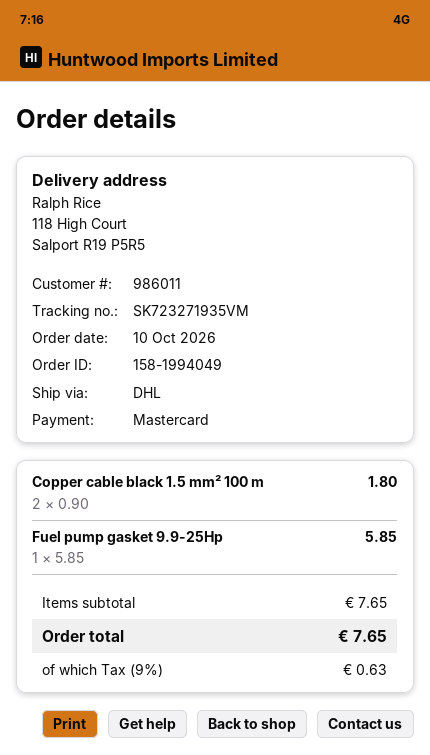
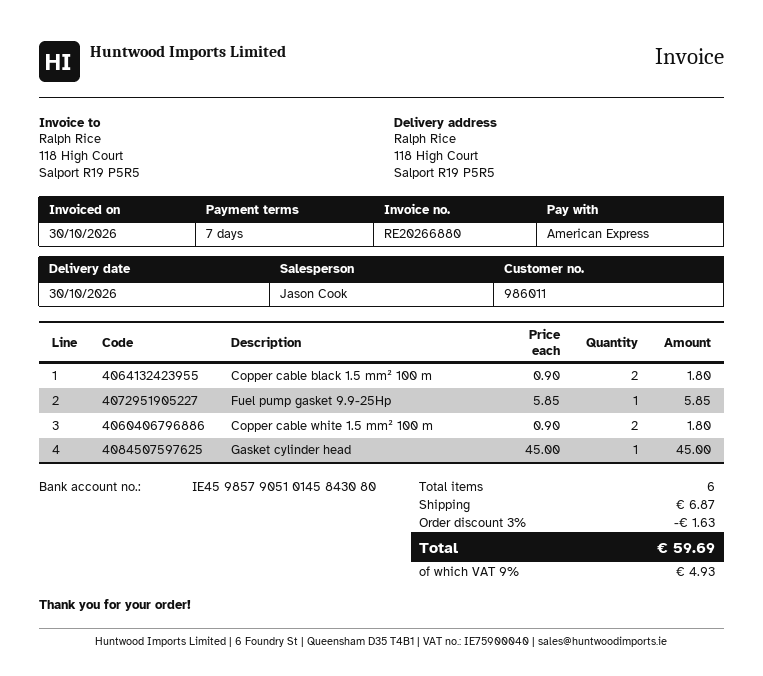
payment method: Mastercard -> American Express
Copper cable white 1.5 mm² 100 m: none -> 2 x 0.90 = 1.80
Gasket cylinder head: none -> 1 x 45.00 = 45.00
discount: none -> 3% = 1.63
shipping: none -> 6.87
tax: 9% = 0.63 -> 9% = 4.93
total: 7.65 -> 59.69

